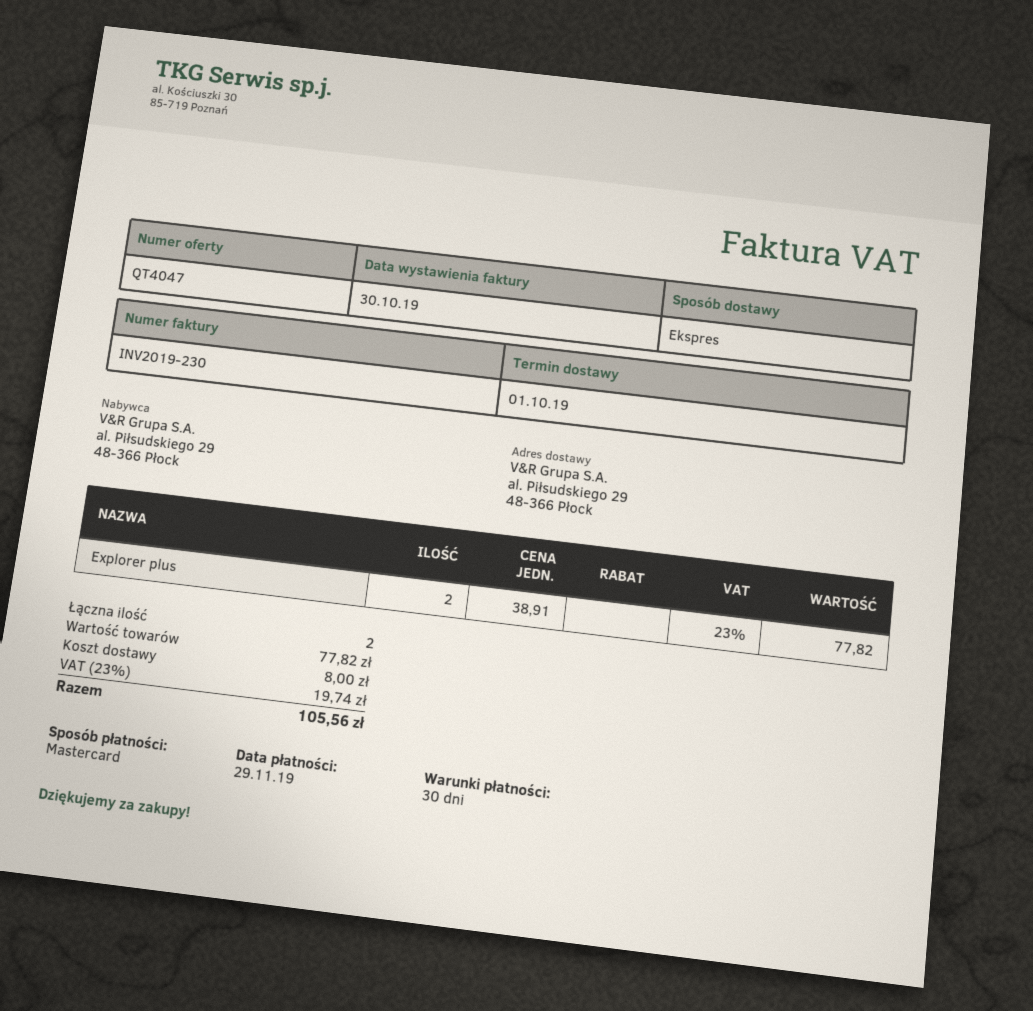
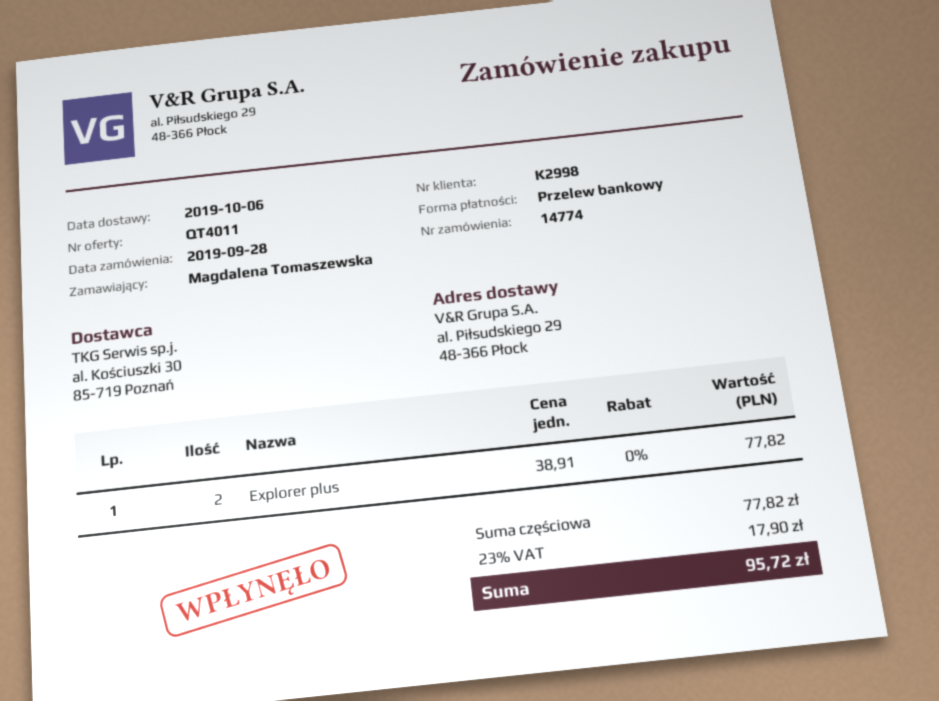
quote number: QT4047 -> QT4011
delivery date: 2019-10-01 -> 2019-10-06
payment method: Mastercard -> bank transfer
shipping: 8.00 -> none
tax: 23% = 19.74 -> 23% = 17.90
total: 105.56 -> 95.72

